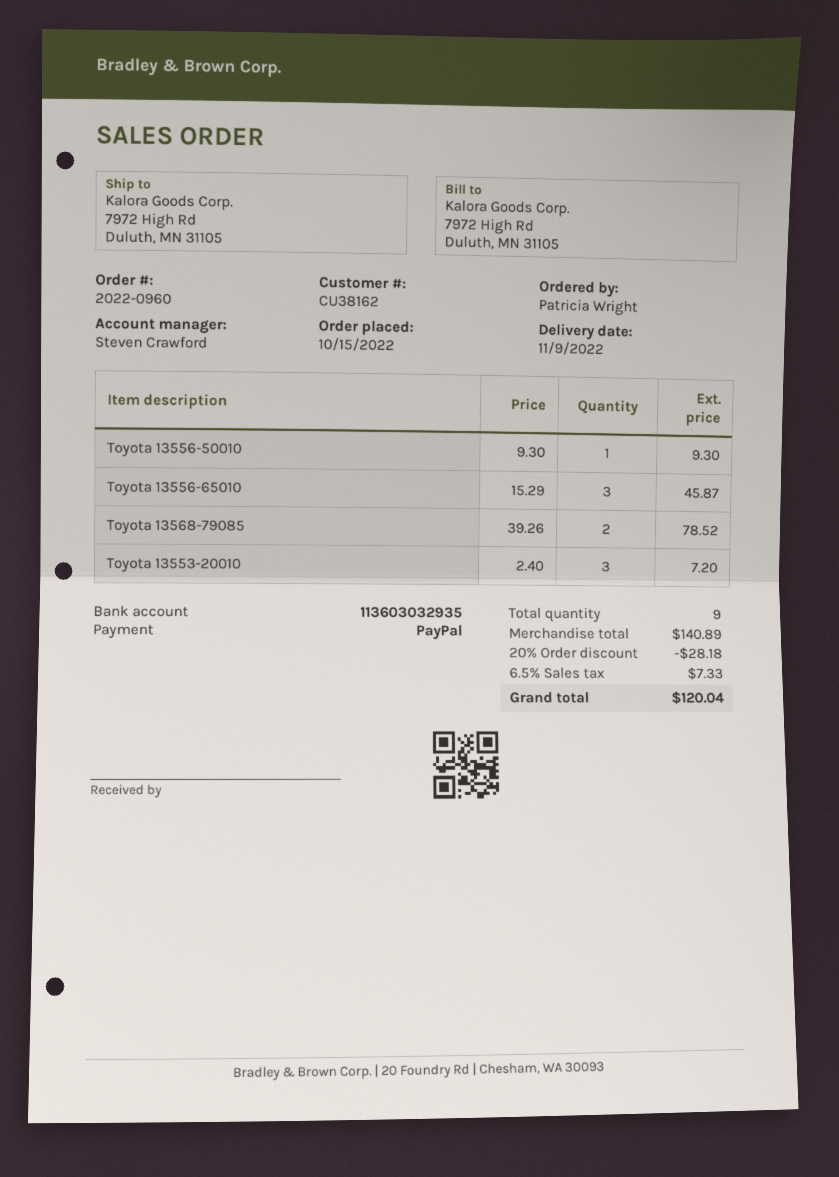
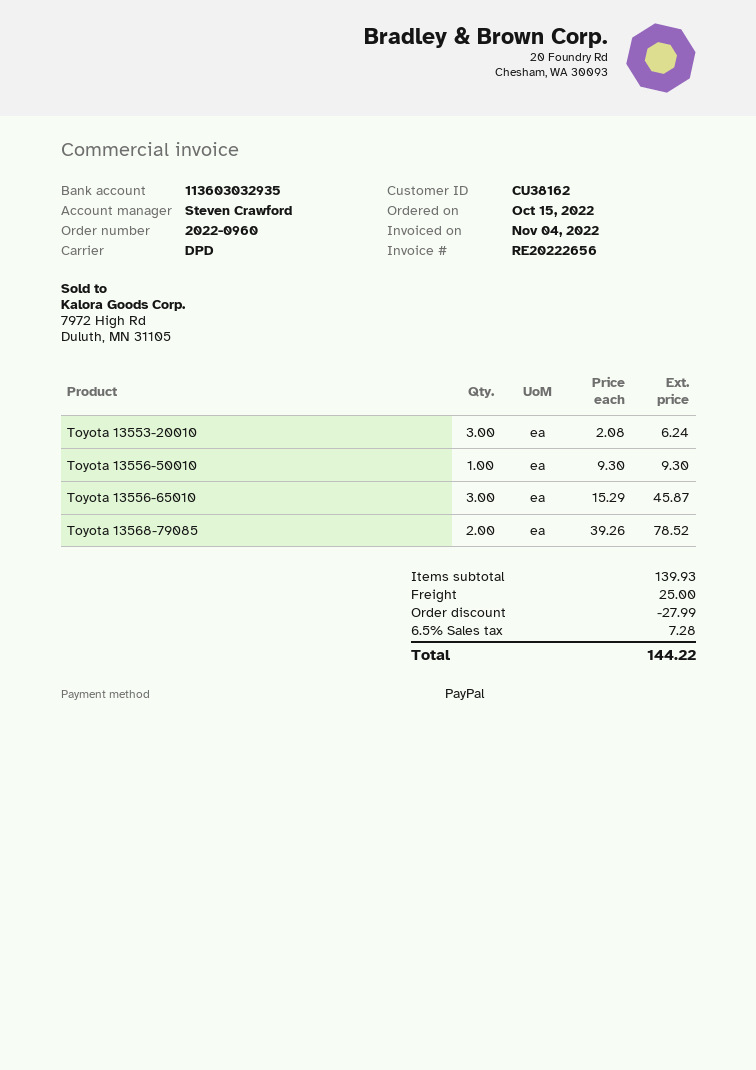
Toyota 13553-20010: 3 x 2.40 = 7.20 -> 3 x 2.08 = 6.24
subtotal: 140.89 -> 139.93
discount: 28.18 -> 27.99
shipping: none -> 25.00
tax: 6.5% = 7.33 -> 6.5% = 7.28
total: 120.04 -> 144.22

